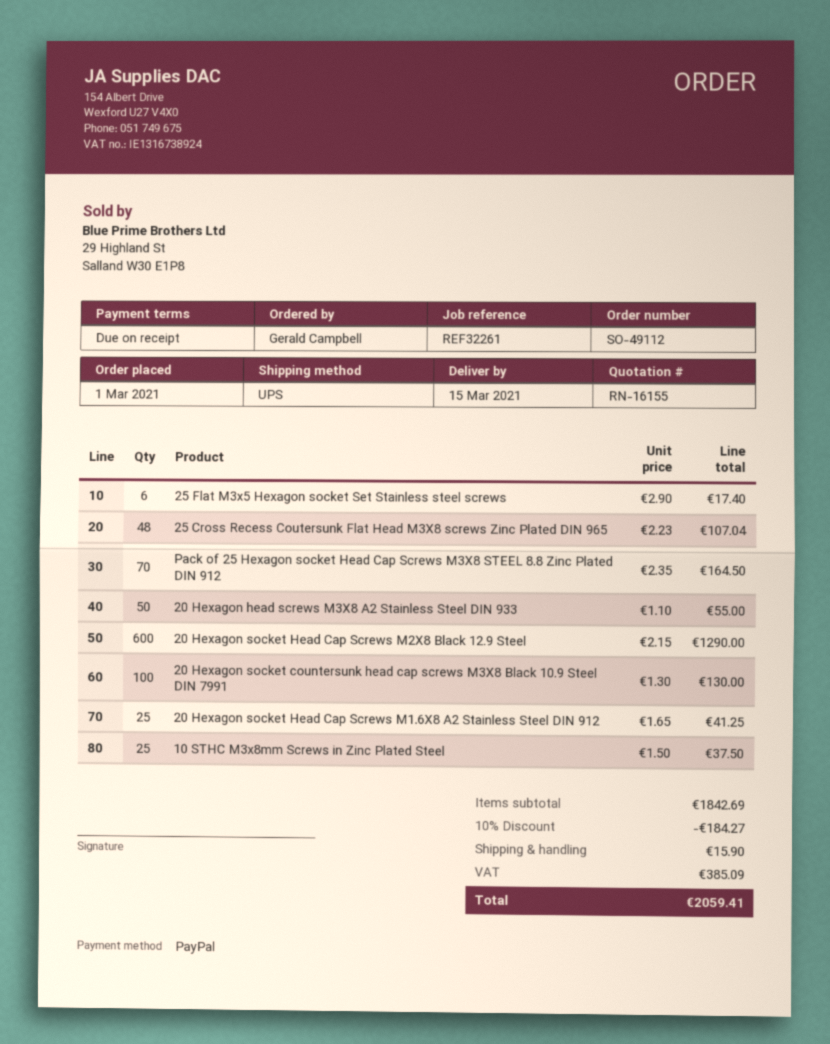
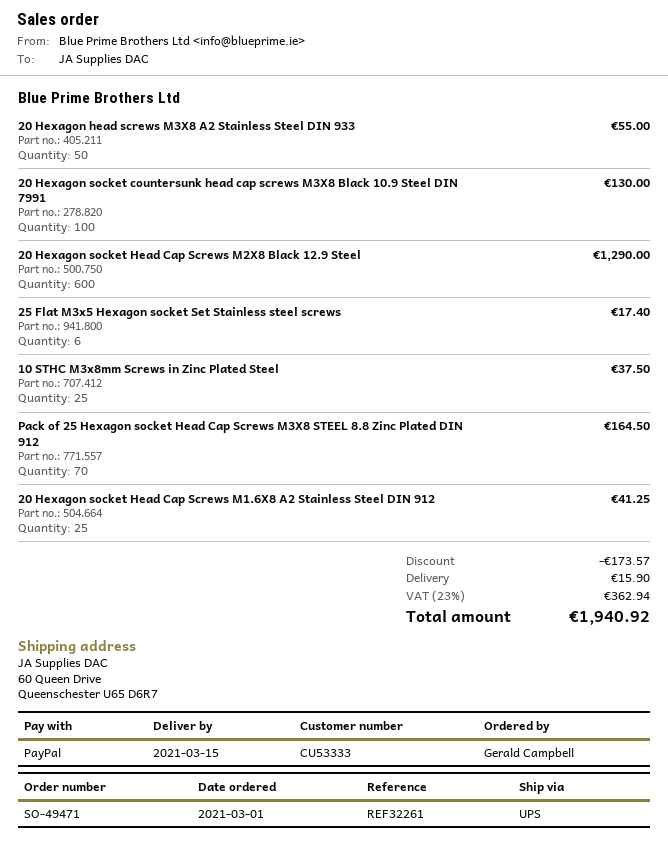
order number: SO-49112 -> SO-49471
25 Cross Recess Coutersunk Flat Head M3X8 screws Zinc Plated DIN 965: 48 for 107.04 -> none
discount: 184.27 -> 173.57
tax: 385.09 -> 362.94
total: 2059.41 -> 1940.92

